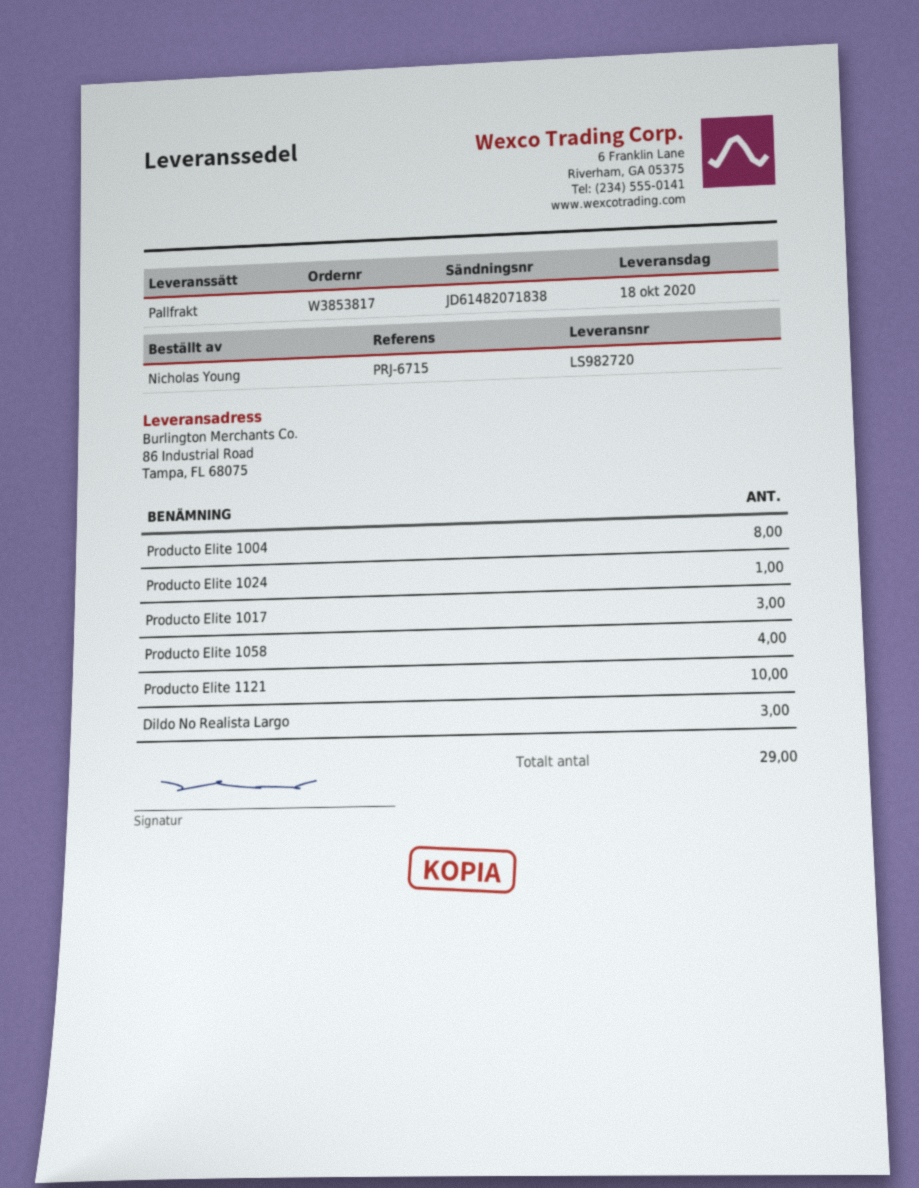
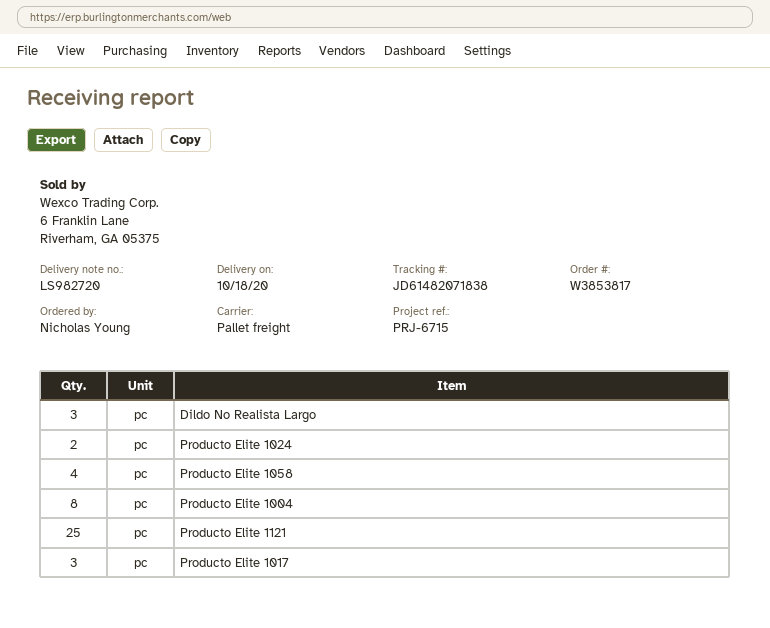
Producto Elite 1024: 1 -> 2
Producto Elite 1121: 10 -> 25

